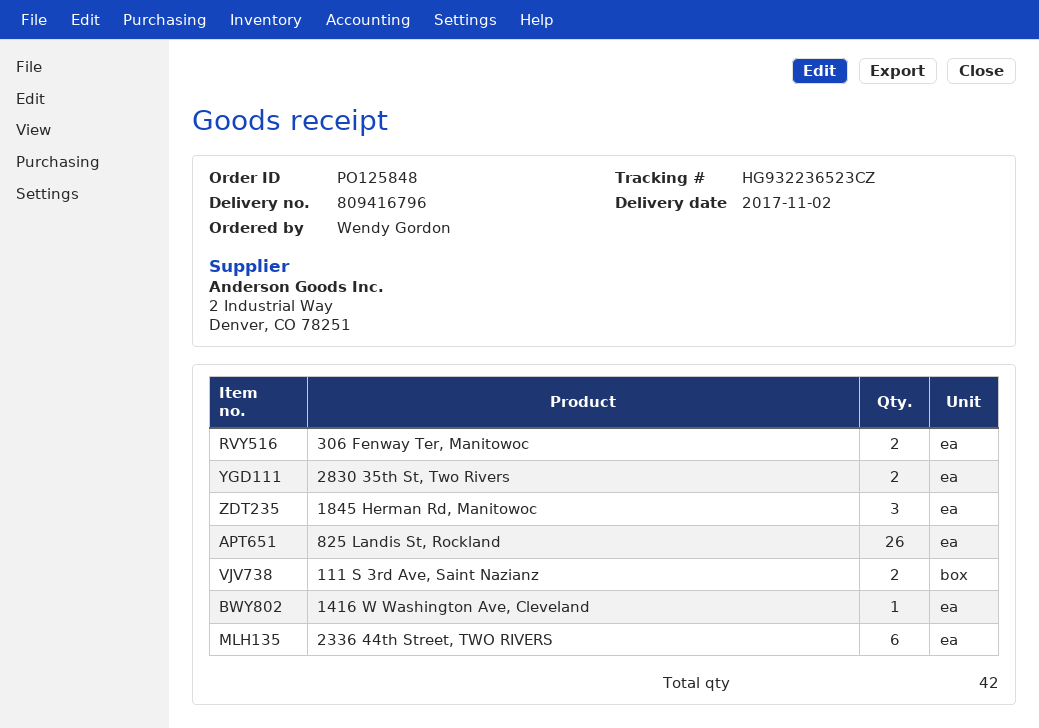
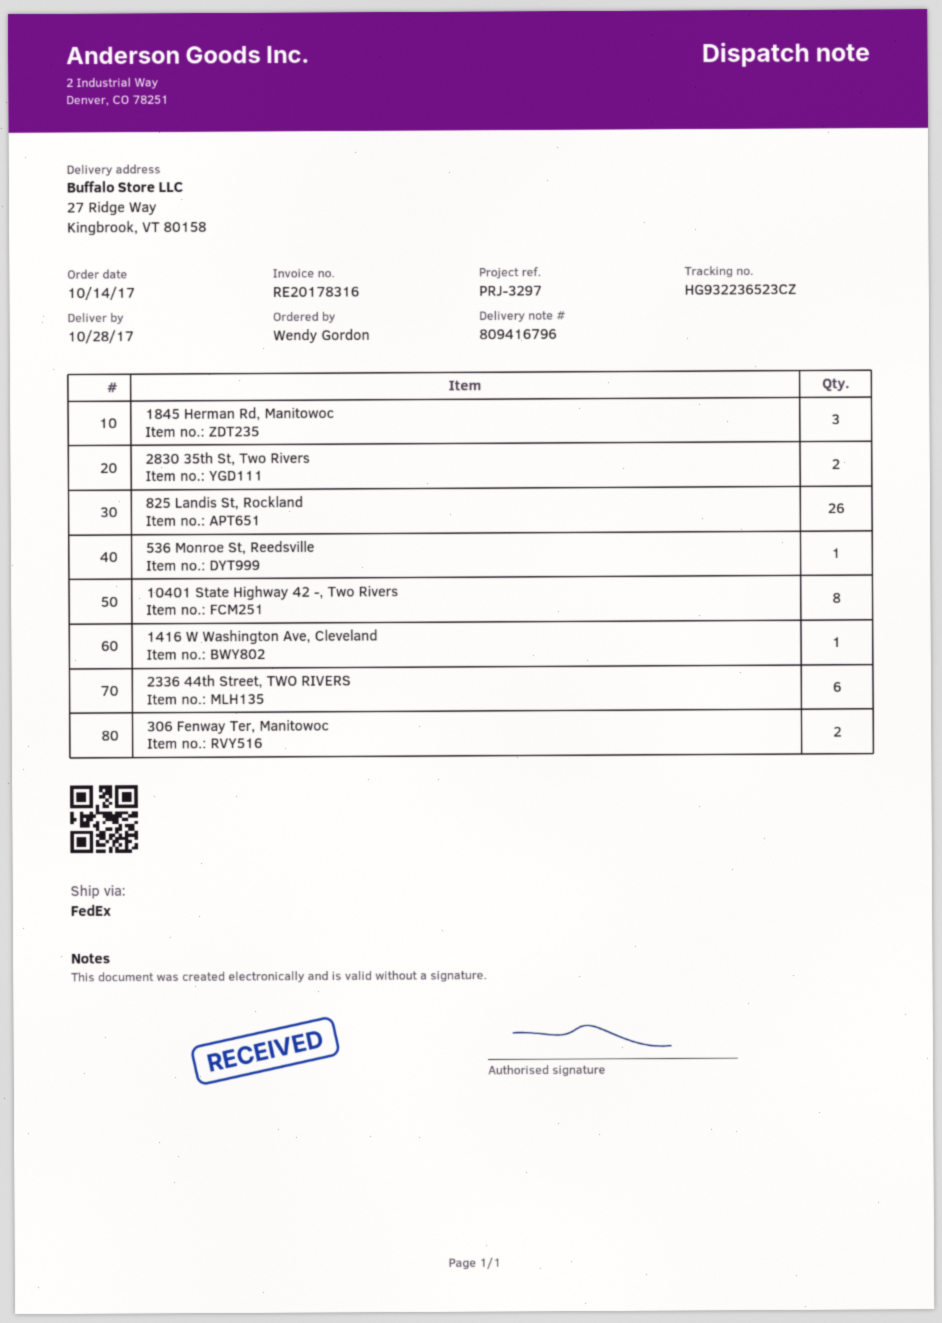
delivery date: 2017-11-02 -> 2017-10-28
111 S 3rd Ave, Saint Nazianz: 2 -> none
536 Monroe St, Reedsville: none -> 1
10401 State Highway 42 -, Two Rivers: none -> 8

